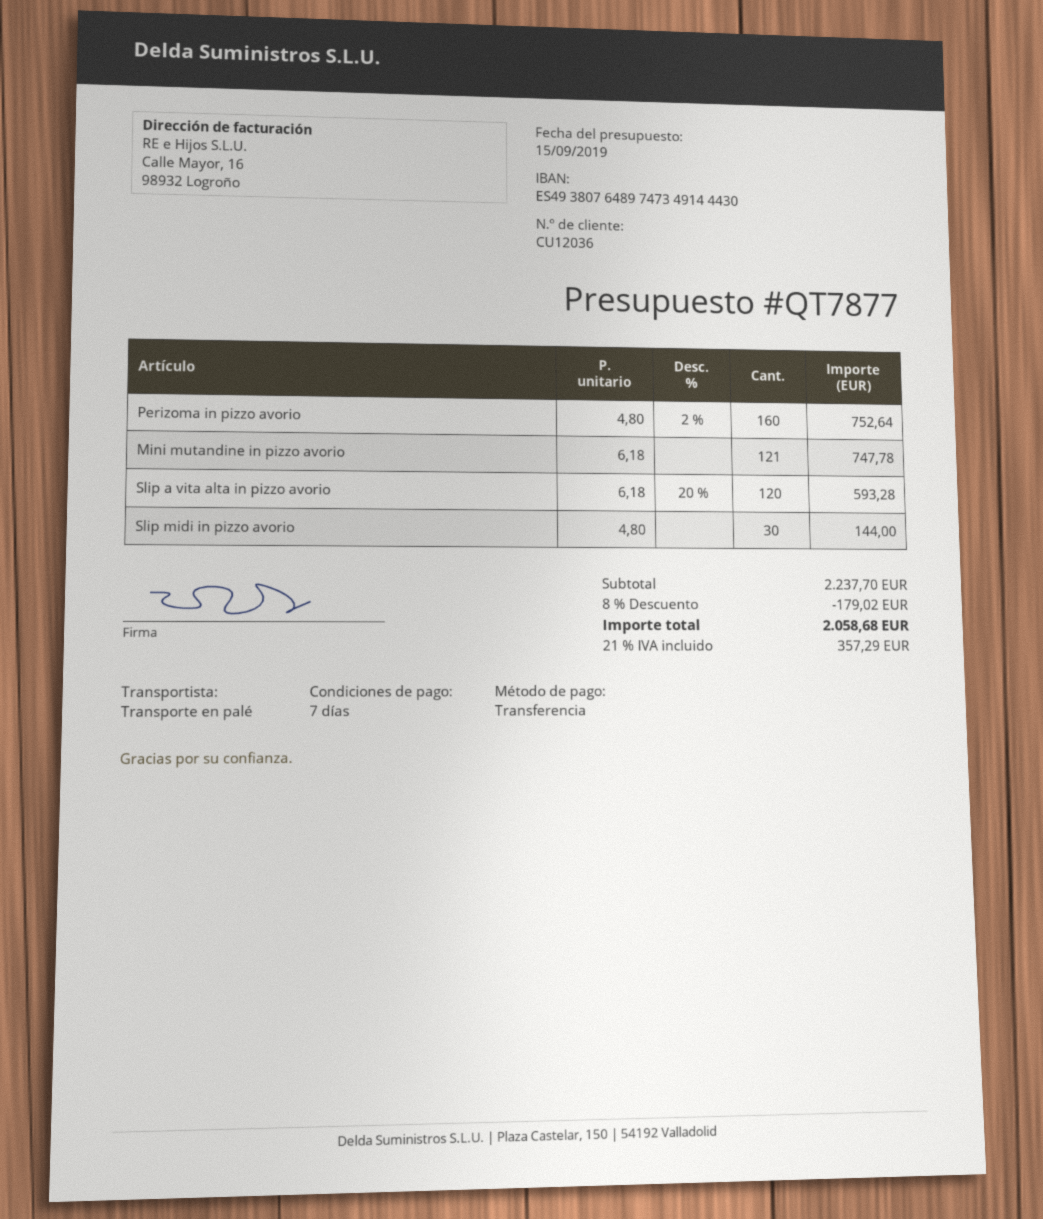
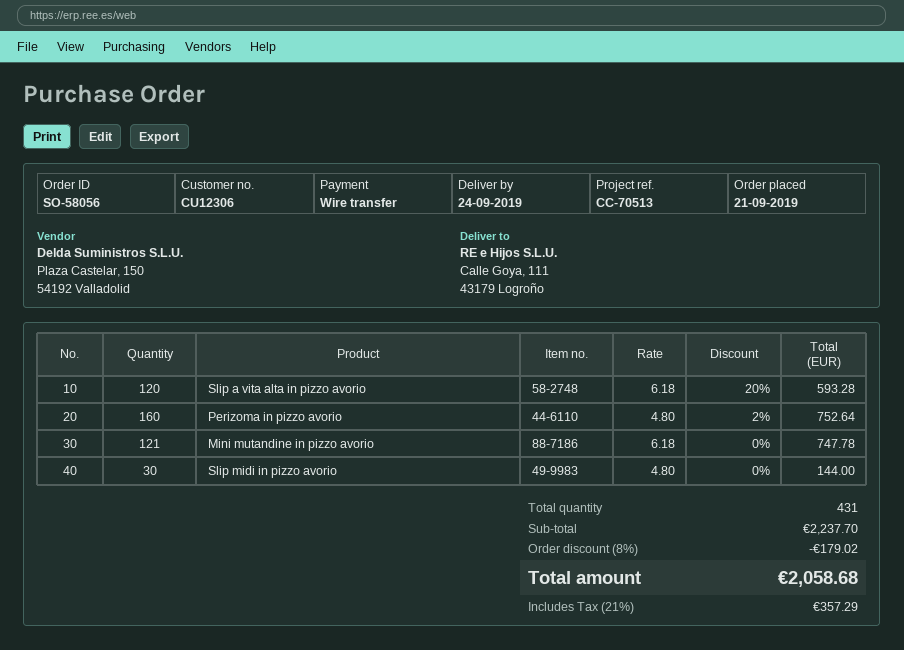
customer number: CU12036 -> CU12306

